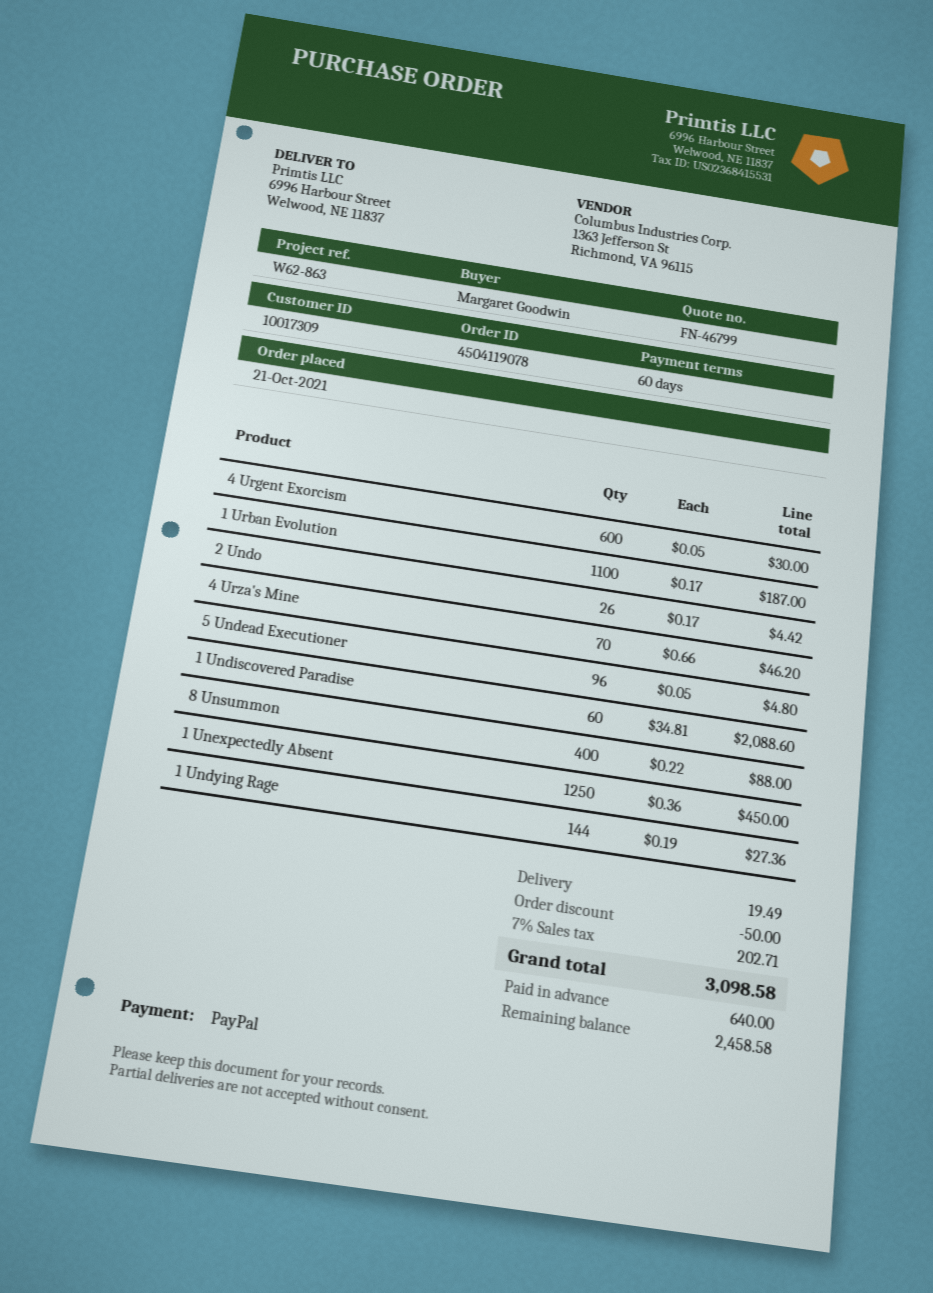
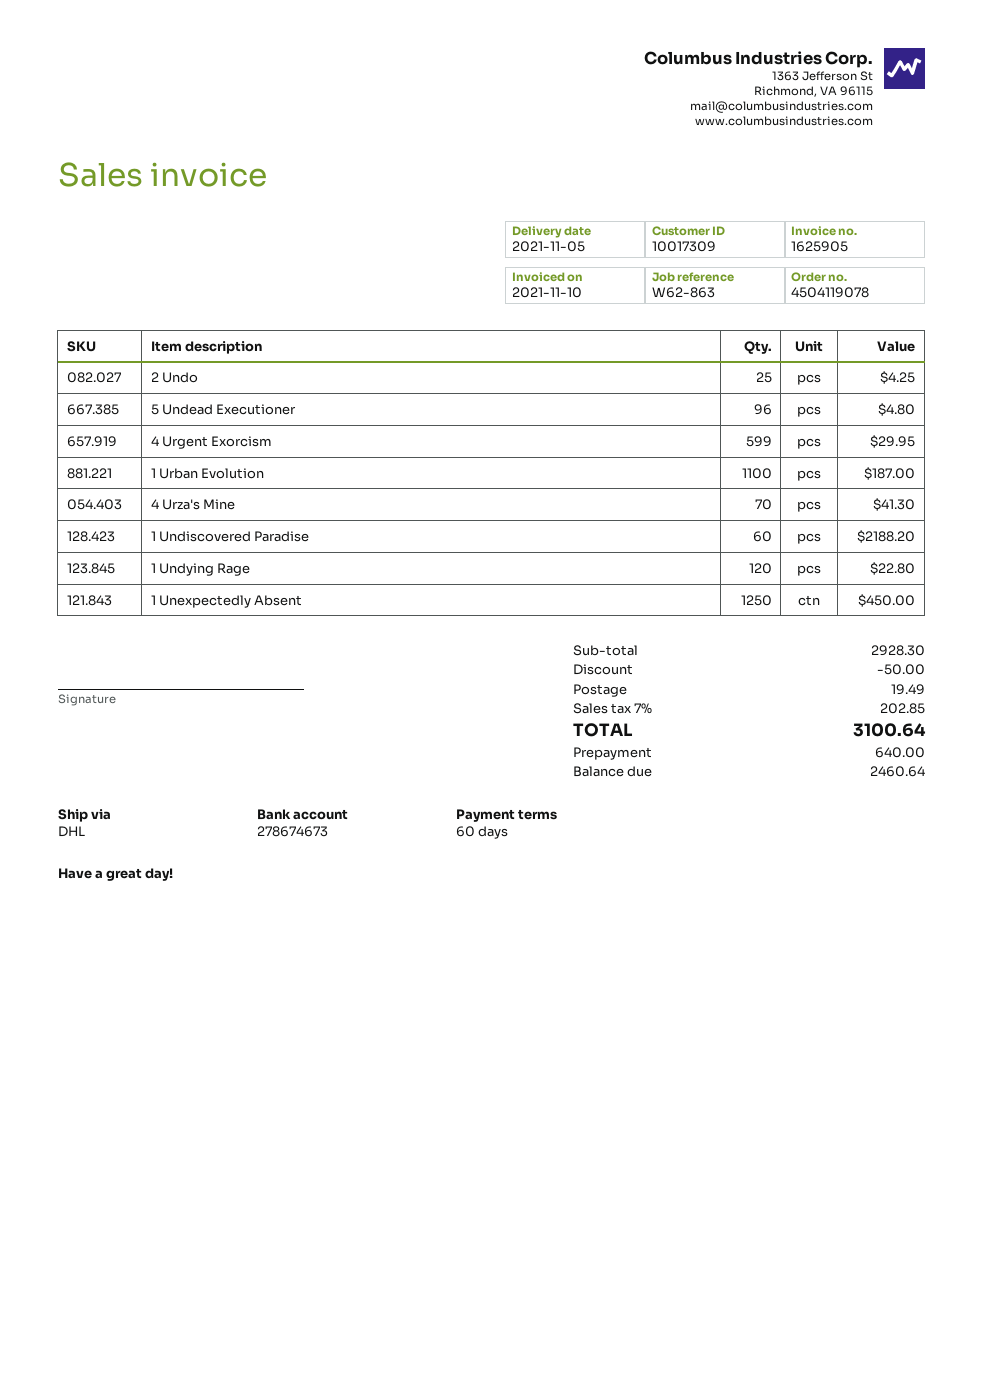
4 Urgent Exorcism: 600 for 30.00 -> 599 for 29.95
2 Undo: 26 for 4.42 -> 25 for 4.25
4 Urza's Mine: 70 for 46.20 -> 70 for 41.30
1 Undiscovered Paradise: 60 for 2088.60 -> 60 for 2188.20
8 Unsummon: 400 for 88.00 -> none
1 Undying Rage: 144 for 27.36 -> 120 for 22.80
tax: 7% = 202.71 -> 7% = 202.85
total: 3098.58 -> 3100.64
balance: 2458.58 -> 2460.64

